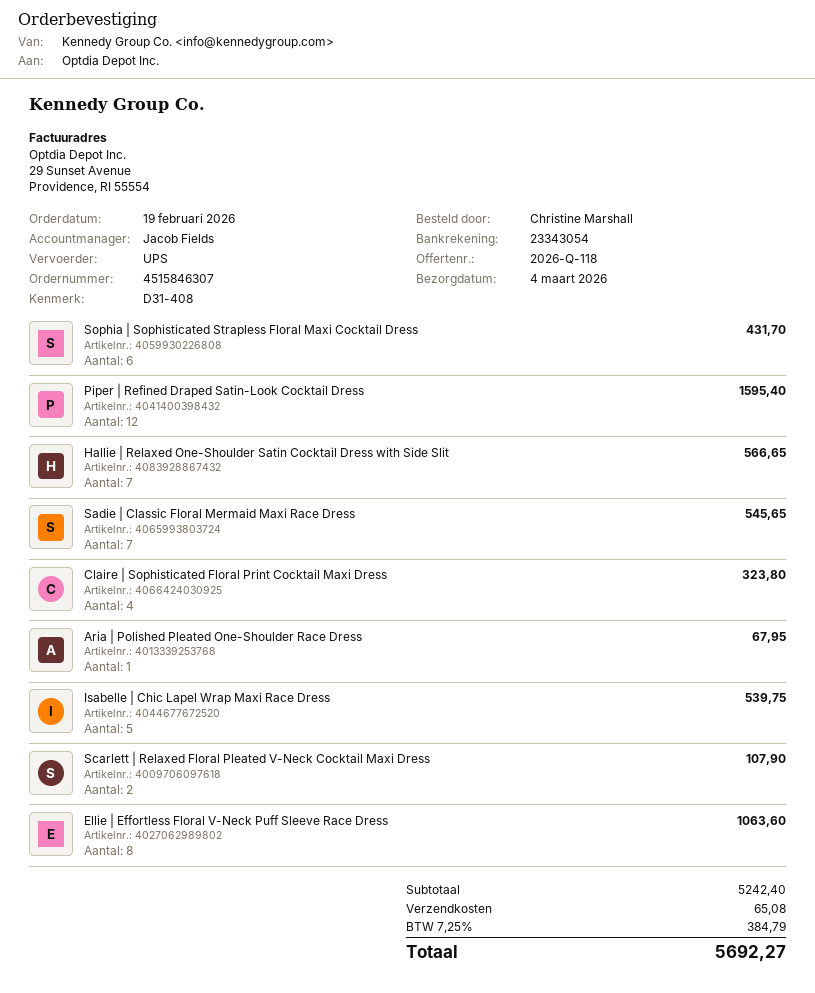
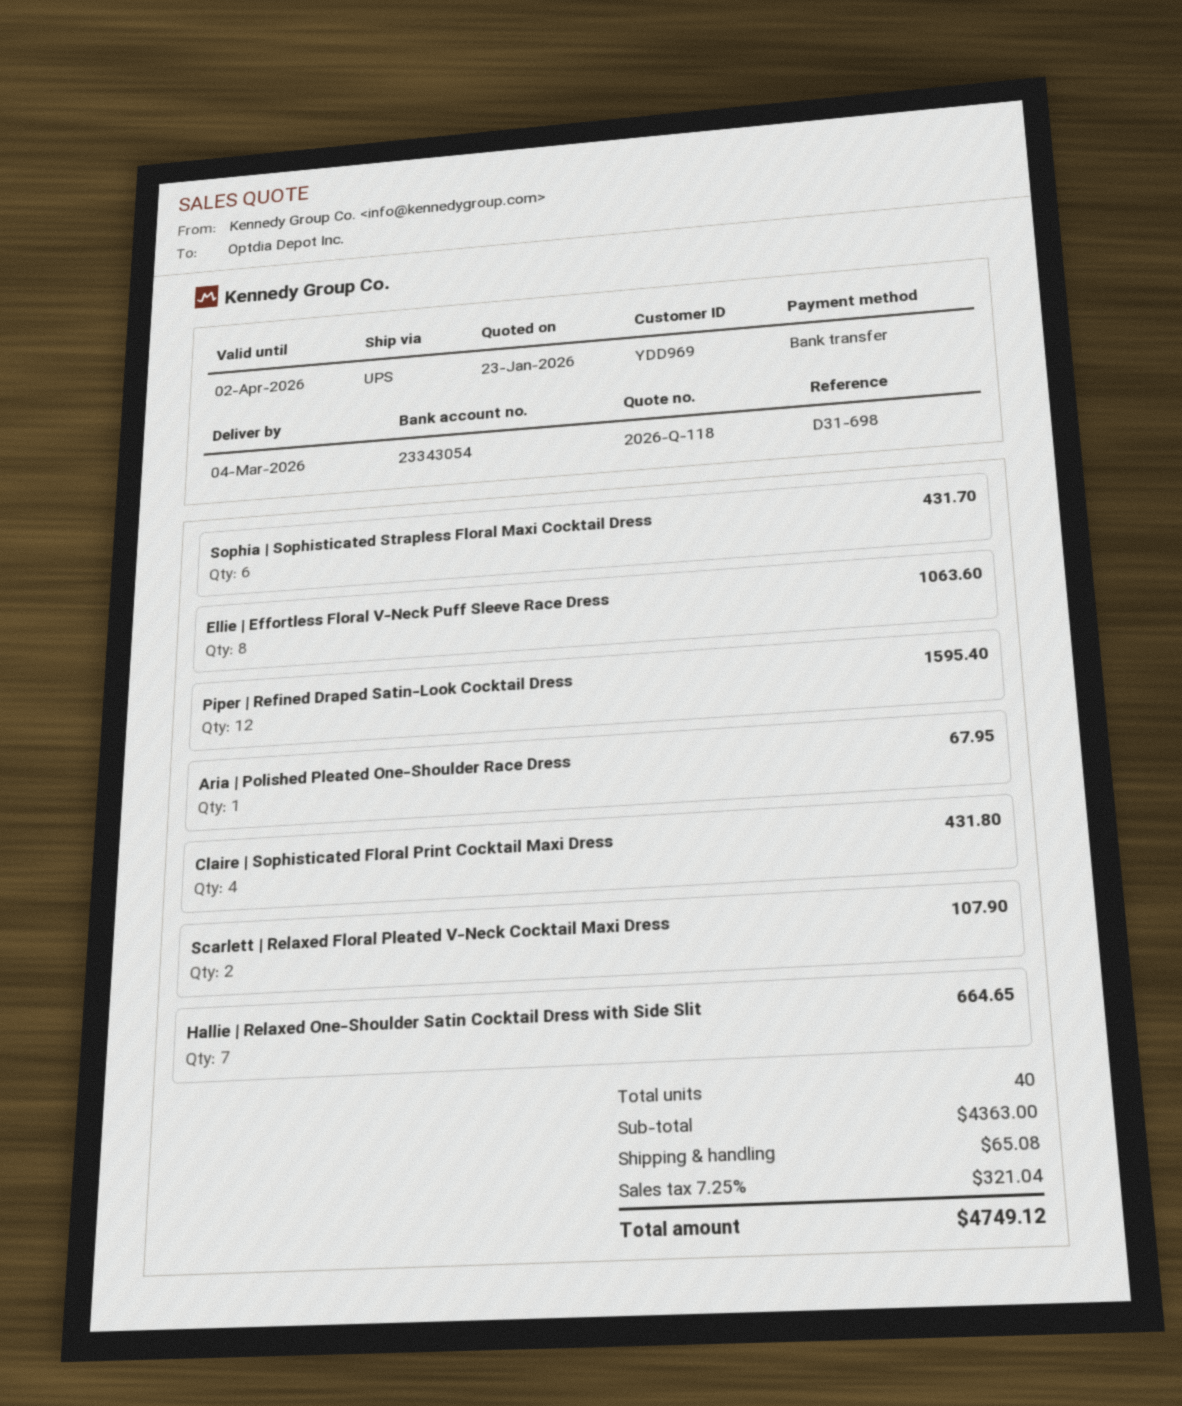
reference: D31-408 -> D31-698
Hallie | Relaxed One-Shoulder Satin Cocktail Dress with Side Slit: 7 for 566.65 -> 7 for 664.65
Sadie | Classic Floral Mermaid Maxi Race Dress: 7 for 545.65 -> none
Claire | Sophisticated Floral Print Cocktail Maxi Dress: 4 for 323.80 -> 4 for 431.80
Isabelle | Chic Lapel Wrap Maxi Race Dress: 5 for 539.75 -> none
subtotal: 5242.40 -> 4363.00
tax: 7.25% = 384.79 -> 7.25% = 321.04
total: 5692.27 -> 4749.12

